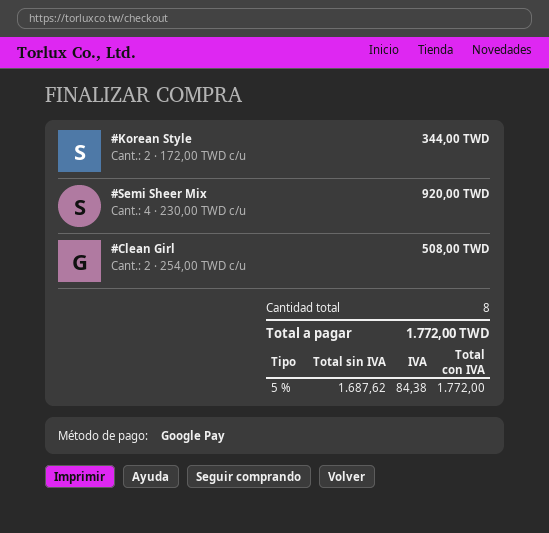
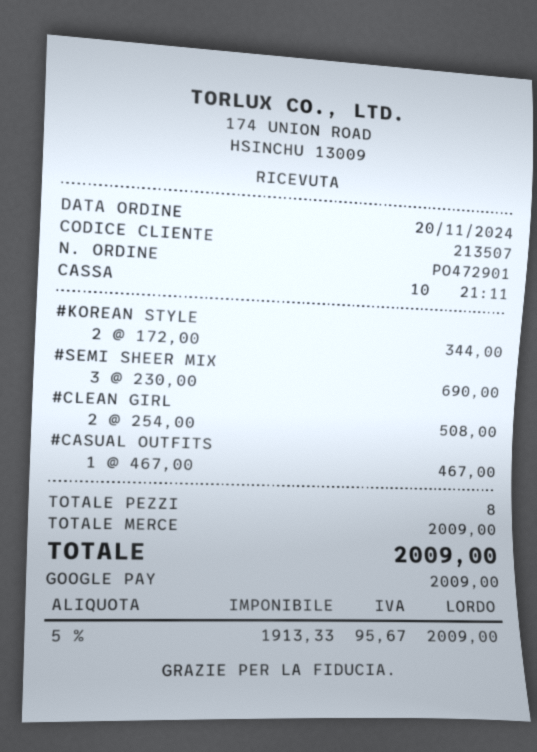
#Semi Sheer Mix: 4 x 230.00 = 920.00 -> 3 x 230.00 = 690.00
#CASUAL OUTFITS: none -> 1 x 467.00 = 467.00
net: 1687.62 -> 1913.33
tax: 5% = 84.38 -> 5% = 95.67
total: 1772.00 -> 2009.00

